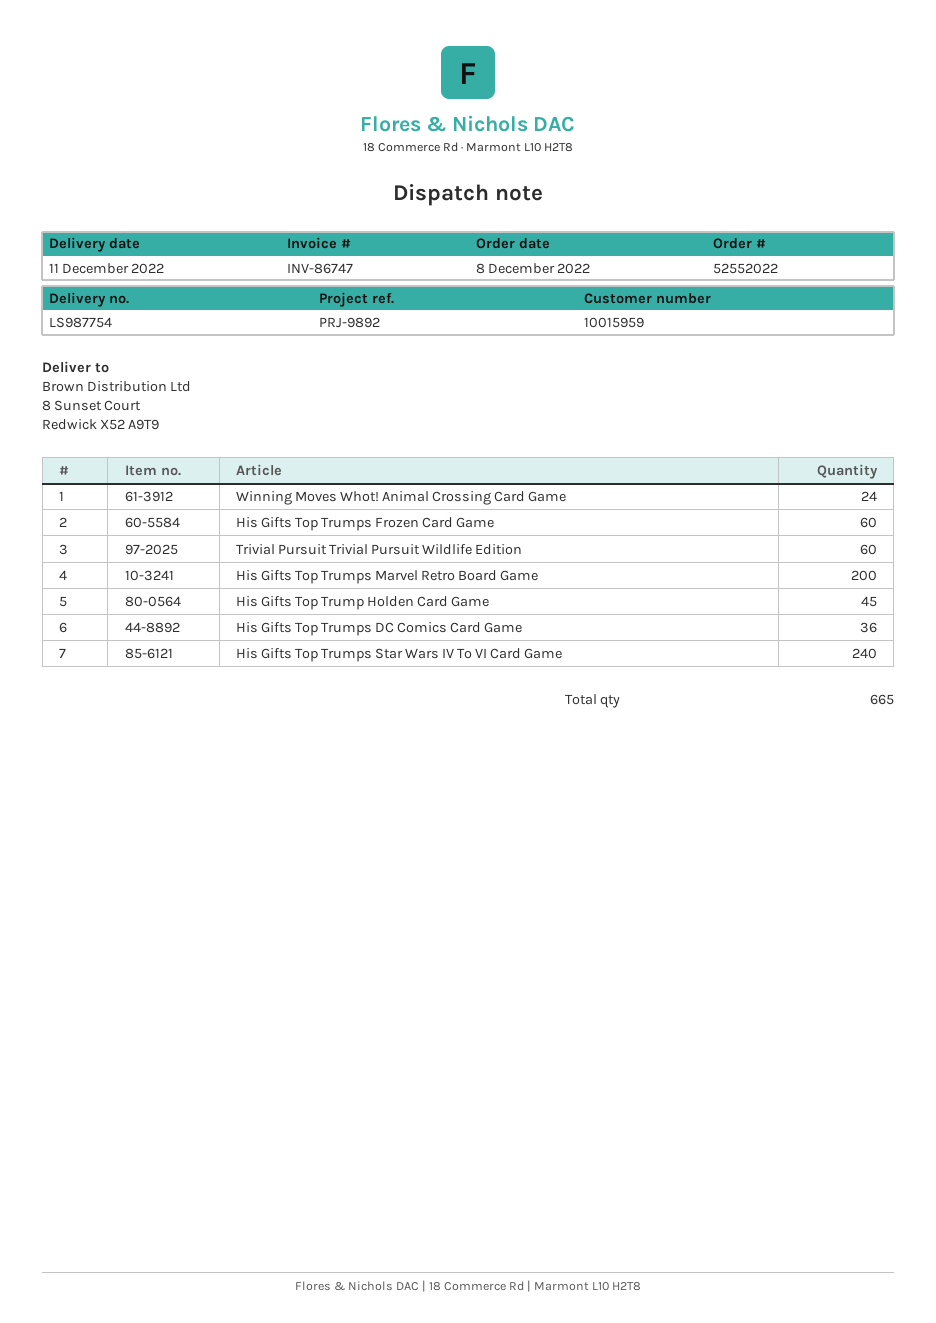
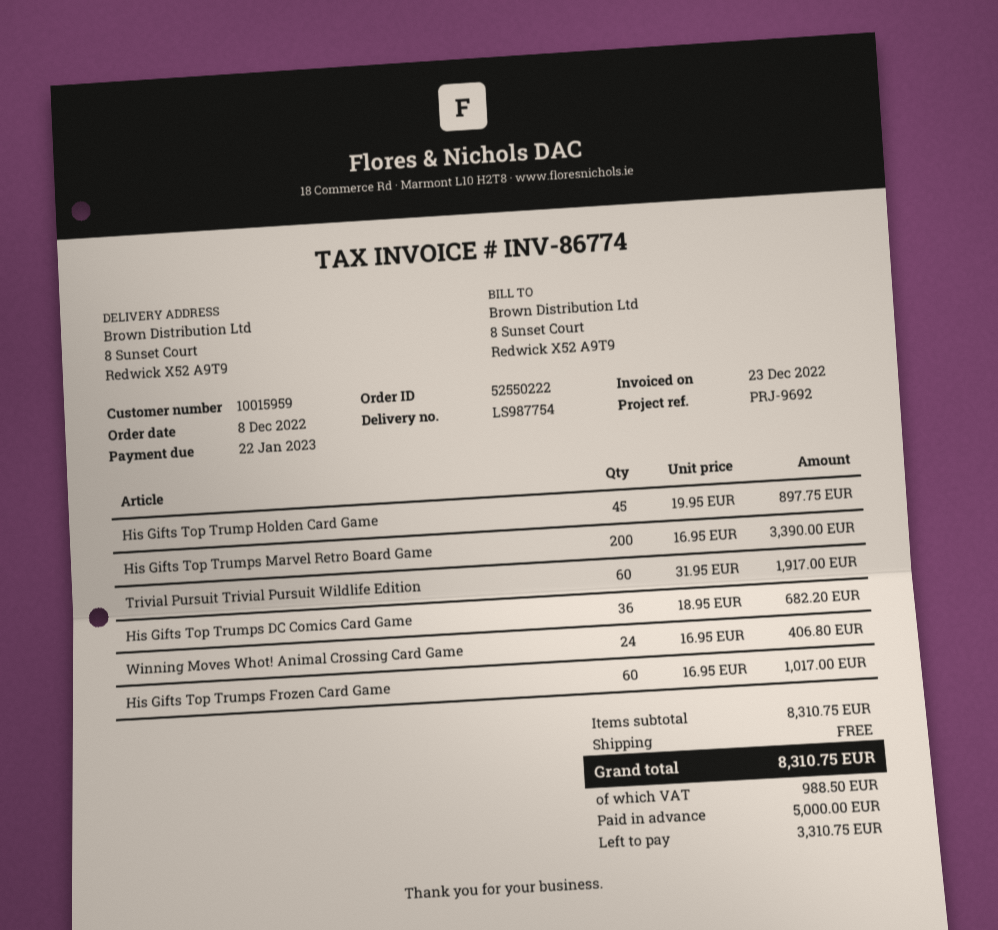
order number: 52552022 -> 52550222
invoice number: INV-86747 -> INV-86774
reference: PRJ-9892 -> PRJ-9692
His Gifts Top Trumps Star Wars IV To VI Card Game: 240 -> none

